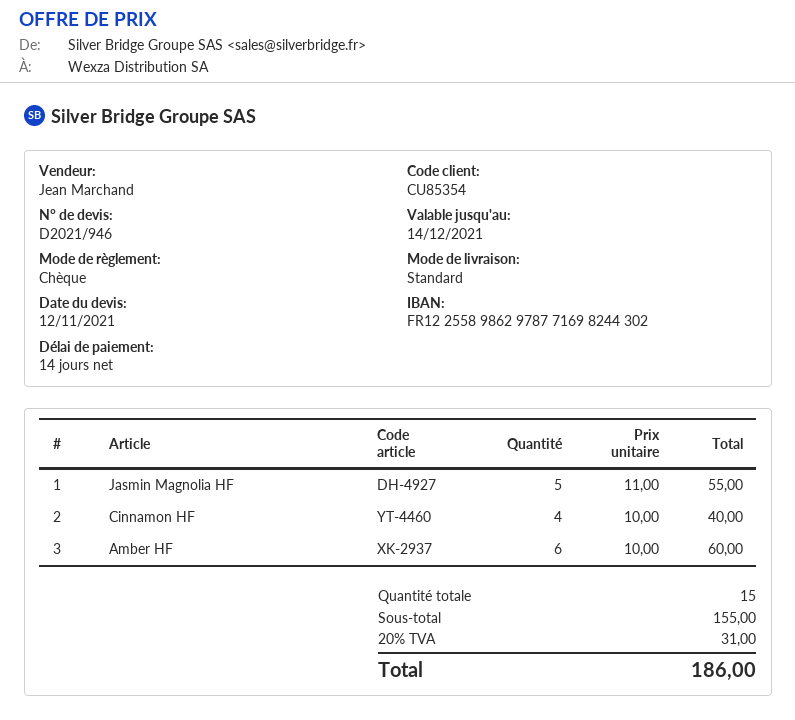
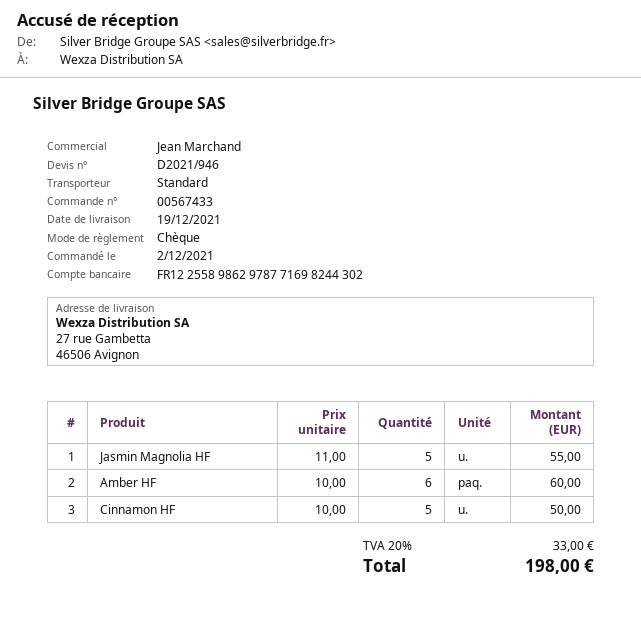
Cinnamon HF: 4 x 10.00 = 40.00 -> 5 x 10.00 = 50.00
tax: 20% = 31.00 -> 20% = 33.00
total: 186.00 -> 198.00

